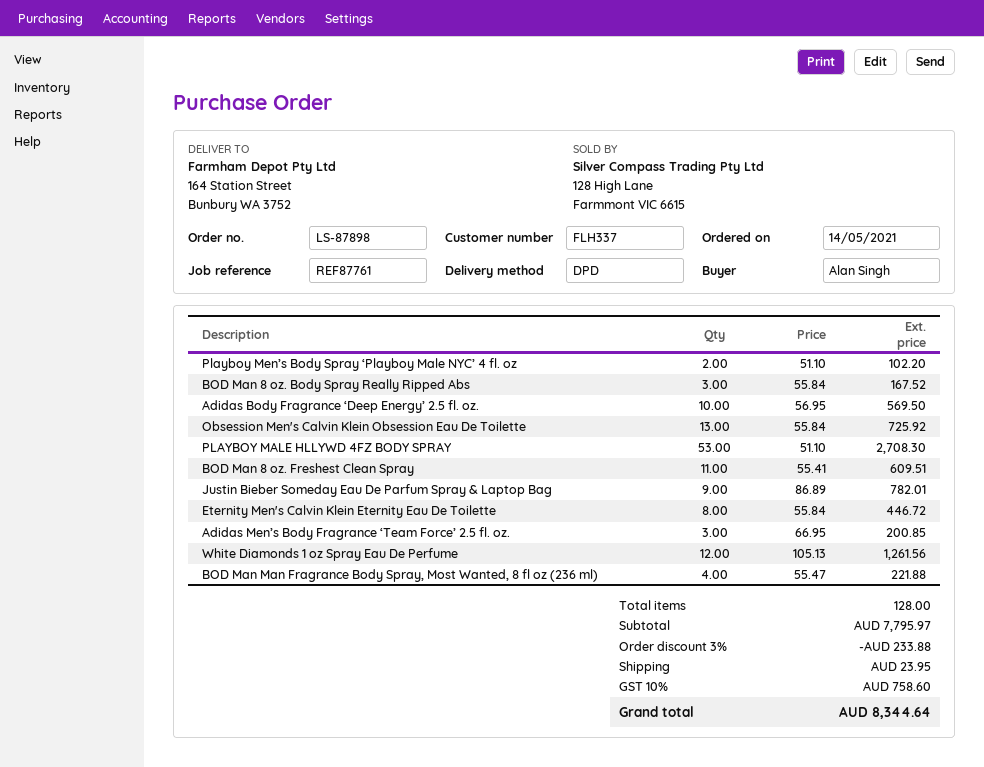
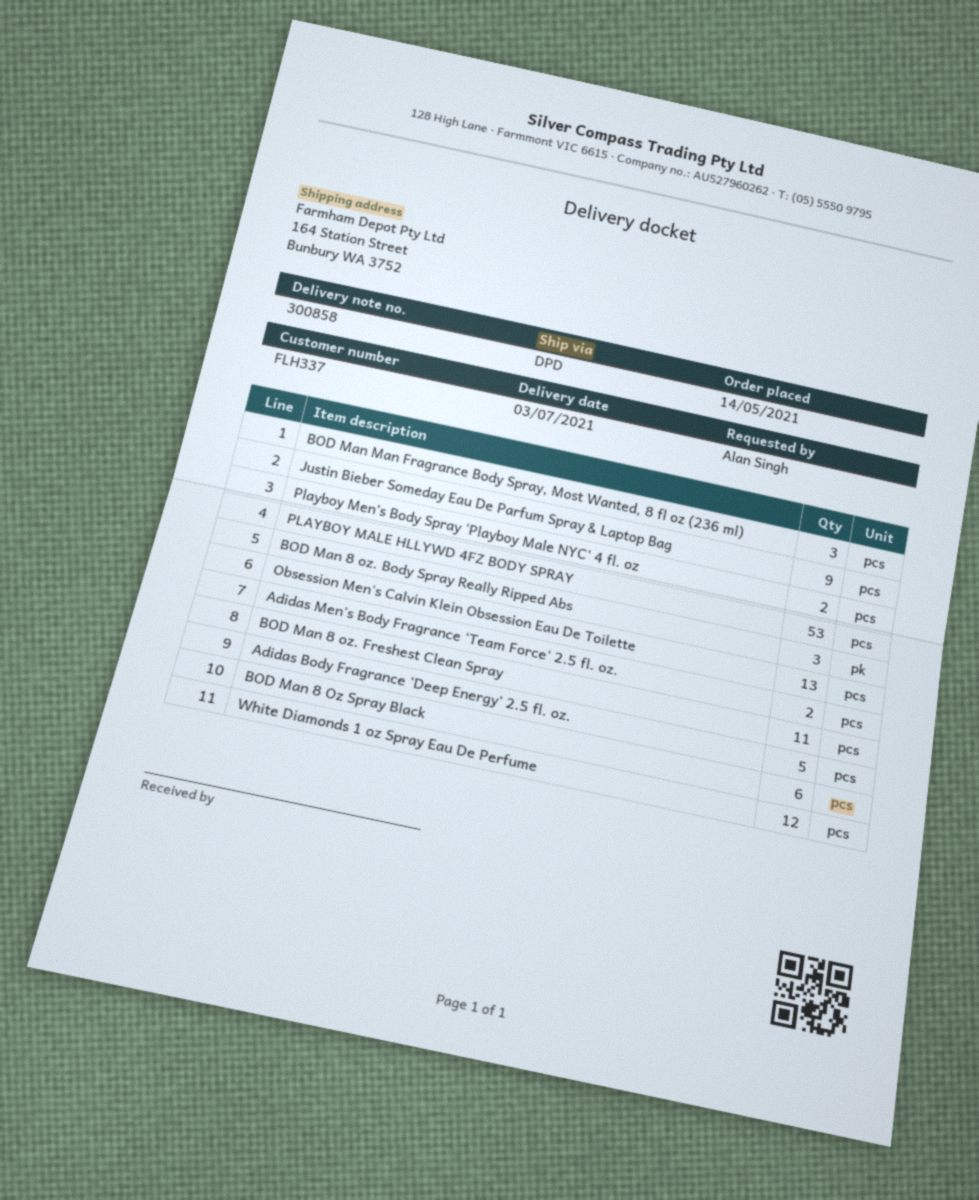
Adidas Body Fragrance ‘Deep Energy’ 2.5 fl. oz.: 10 -> 5
Eternity Men's Calvin Klein Eternity Eau De Toilette: 8 -> none
Adidas Men’s Body Fragrance ‘Team Force’ 2.5 fl. oz.: 3 -> 2
BOD Man Man Fragrance Body Spray, Most Wanted, 8 fl oz (236 ml): 4 -> 3
BOD Man 8 Oz Spray Black: none -> 6

